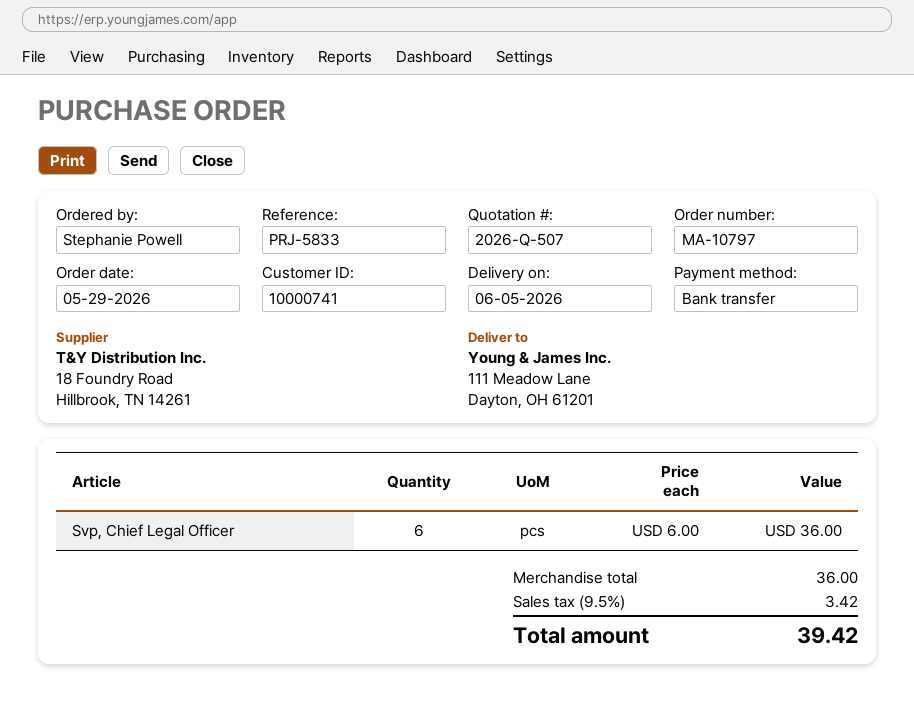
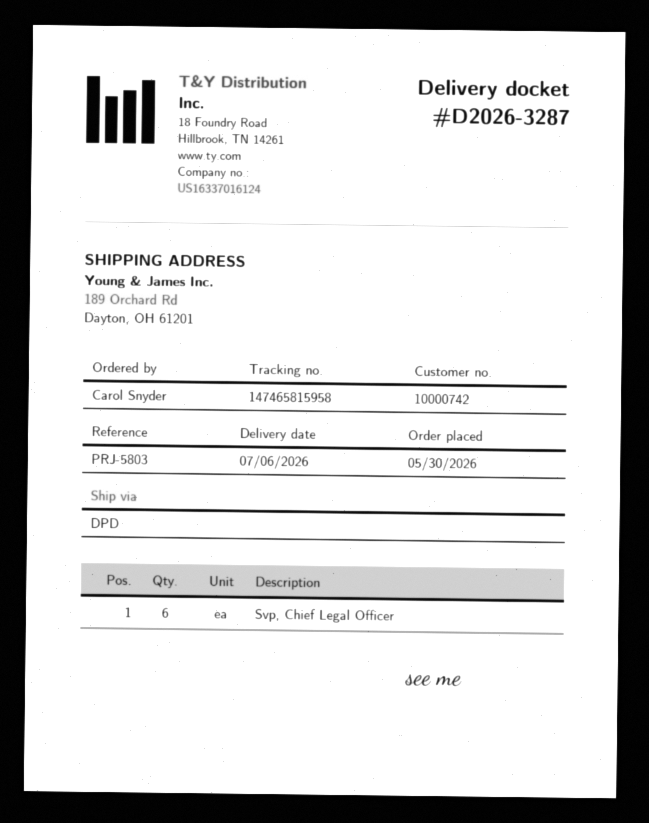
order date: 2026-05-29 -> 2026-05-30
delivery date: 2026-06-05 -> 2026-07-06
customer number: 10000741 -> 10000742
reference: PRJ-5833 -> PRJ-5803
ordered by: Stephanie Powell -> Carol Snyder
ship to: 111 Meadow Lane, Dayton, OH 61201 -> 189 Orchard Rd, Dayton, OH 61201

